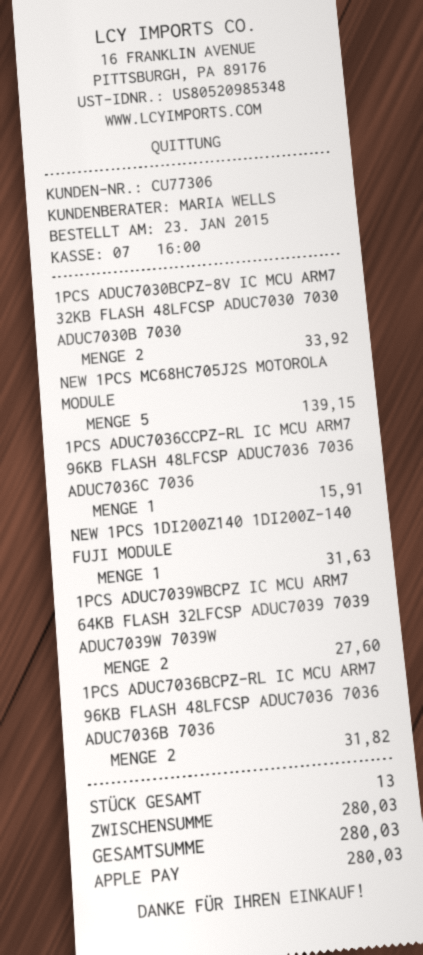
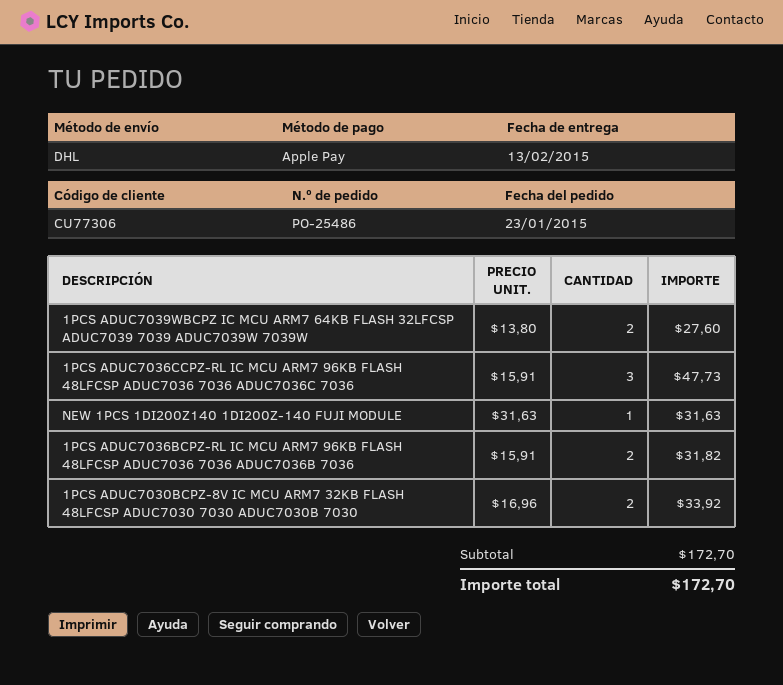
NEW 1PCS MC68HC705J2S MOTOROLA MODULE: 5 for 139.15 -> none
1PCS ADUC7036CCPZ-RL IC MCU ARM7 96KB FLASH 48LFCSP ADUC7036 7036 ADUC7036C 7036: 1 for 15.91 -> 3 for 47.73
subtotal: 280.03 -> 172.70
total: 280.03 -> 172.70

